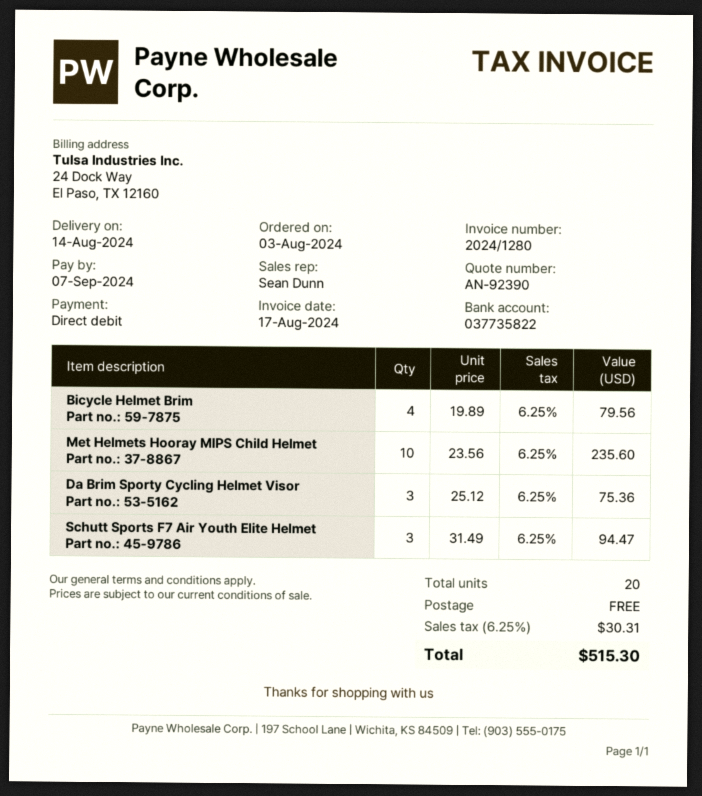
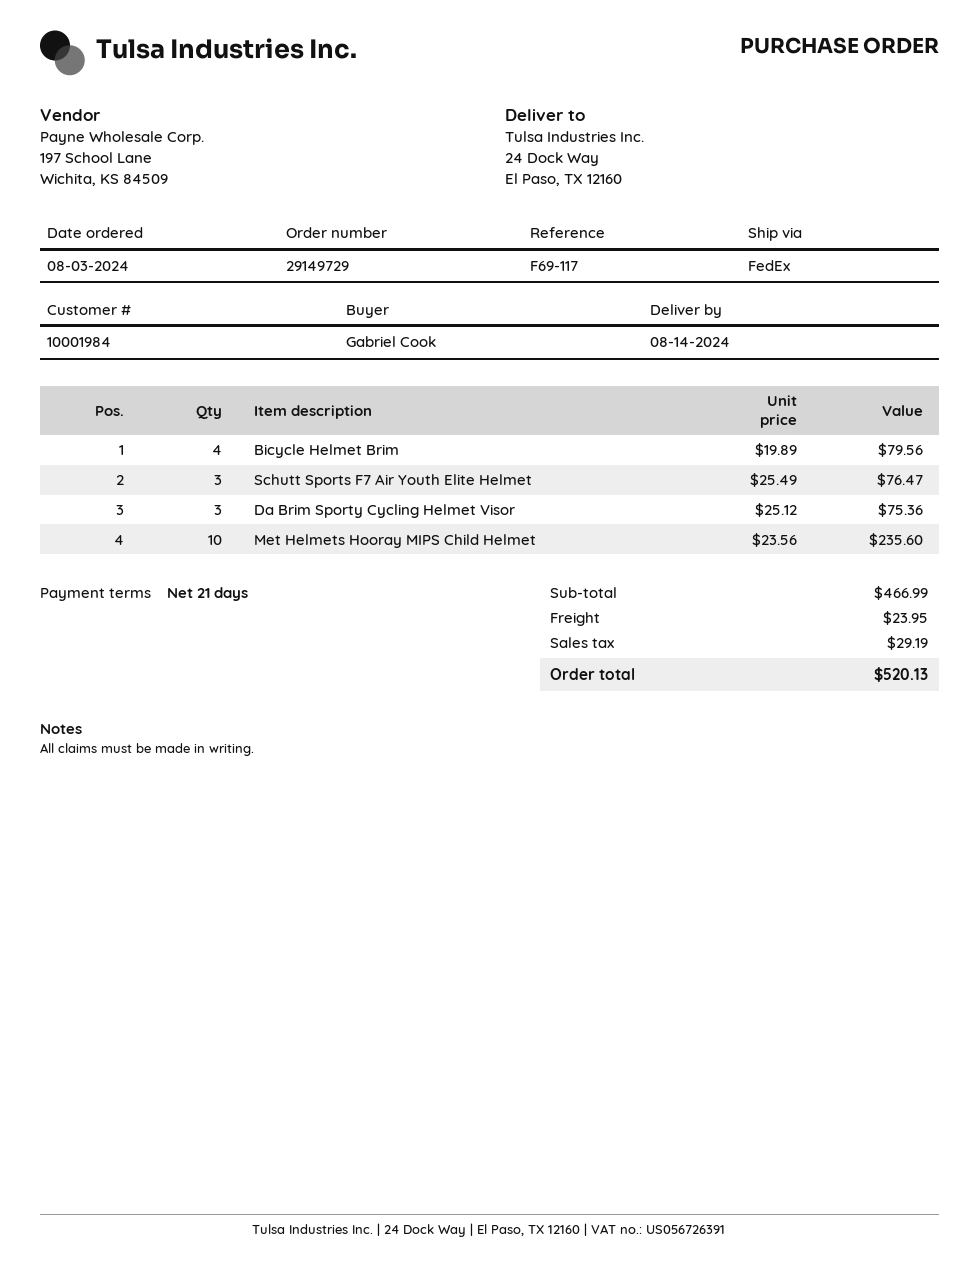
Schutt Sports F7 Air Youth Elite Helmet: 3 x 31.49 = 94.47 -> 3 x 25.49 = 76.47
shipping: 0.00 -> 23.95
tax: 30.31 -> 29.19
total: 515.30 -> 520.13

